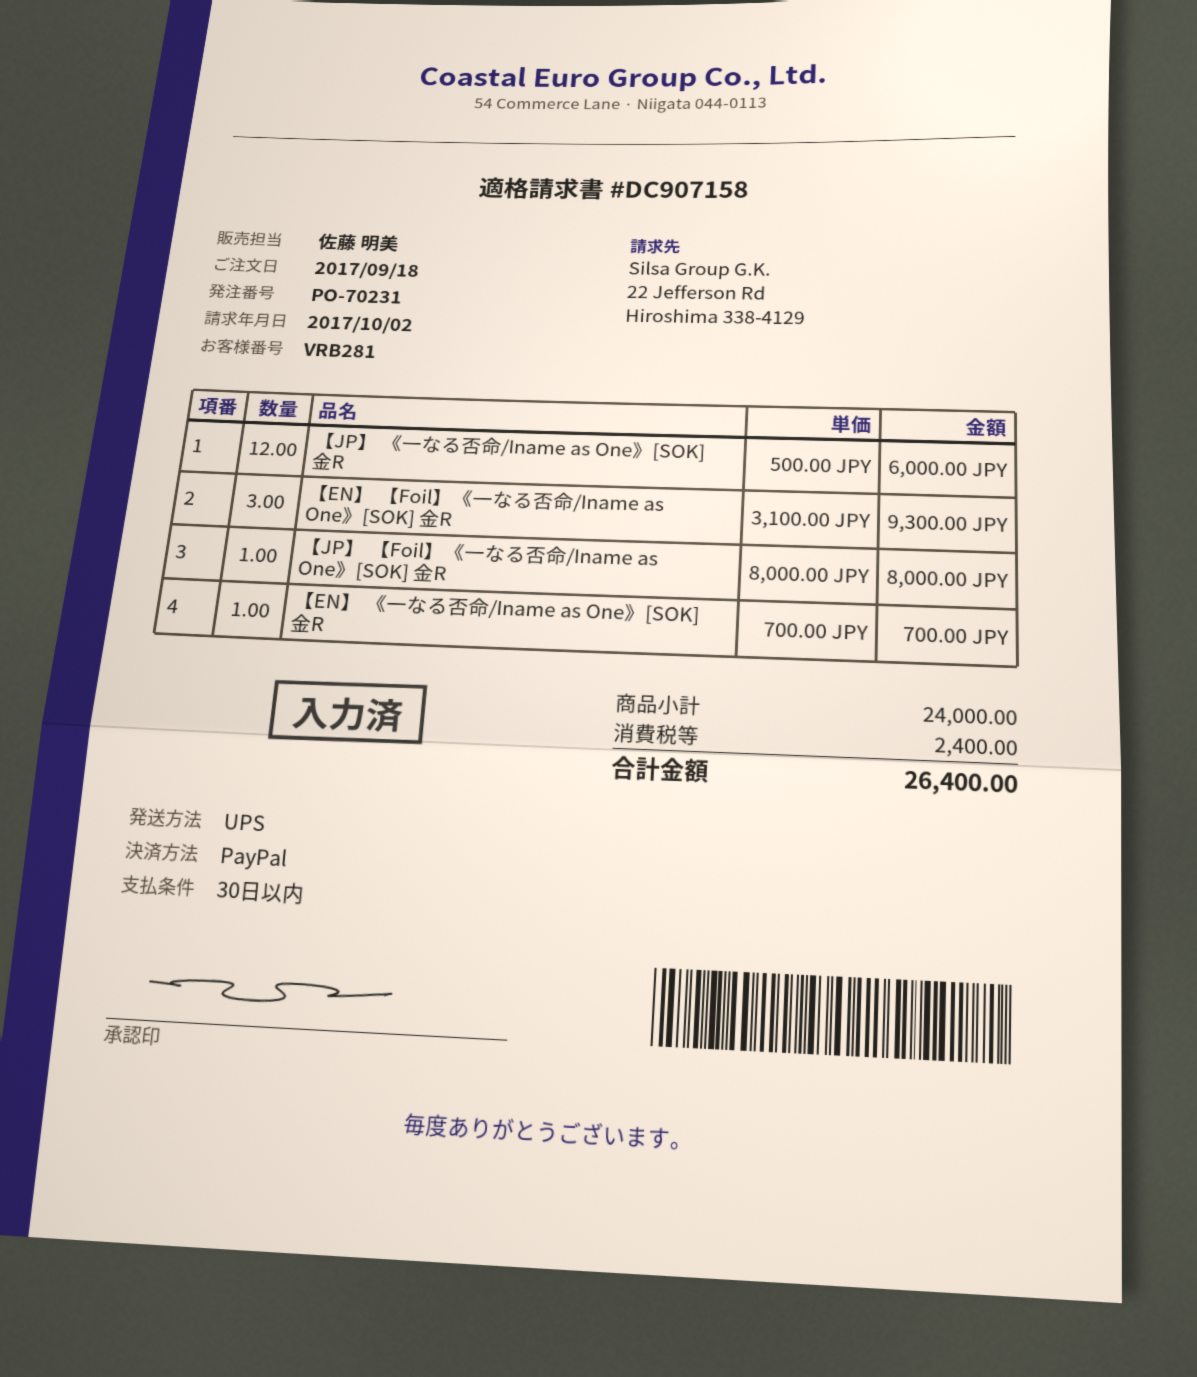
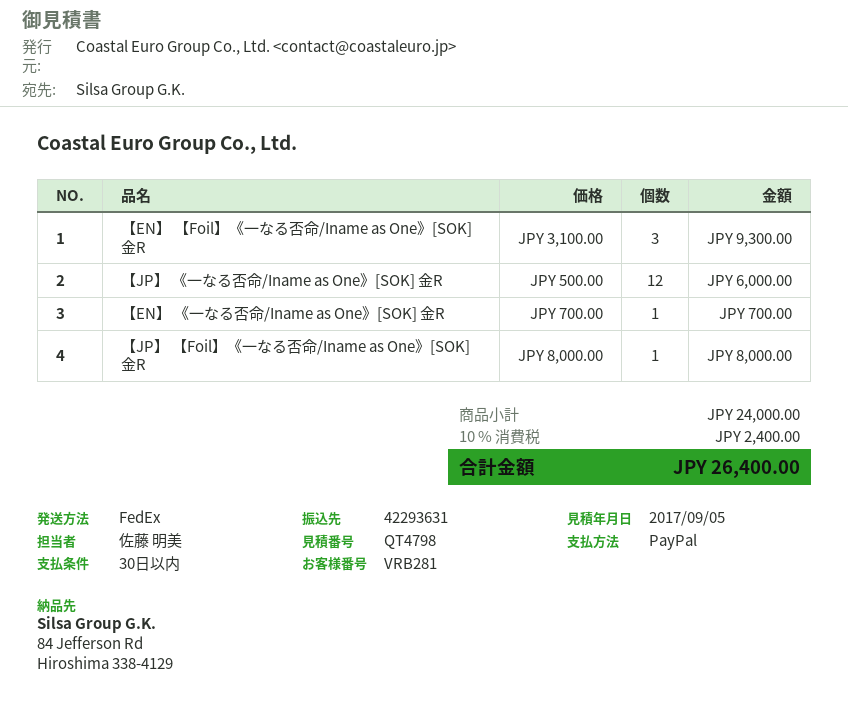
shipping method: UPS -> FedEx

